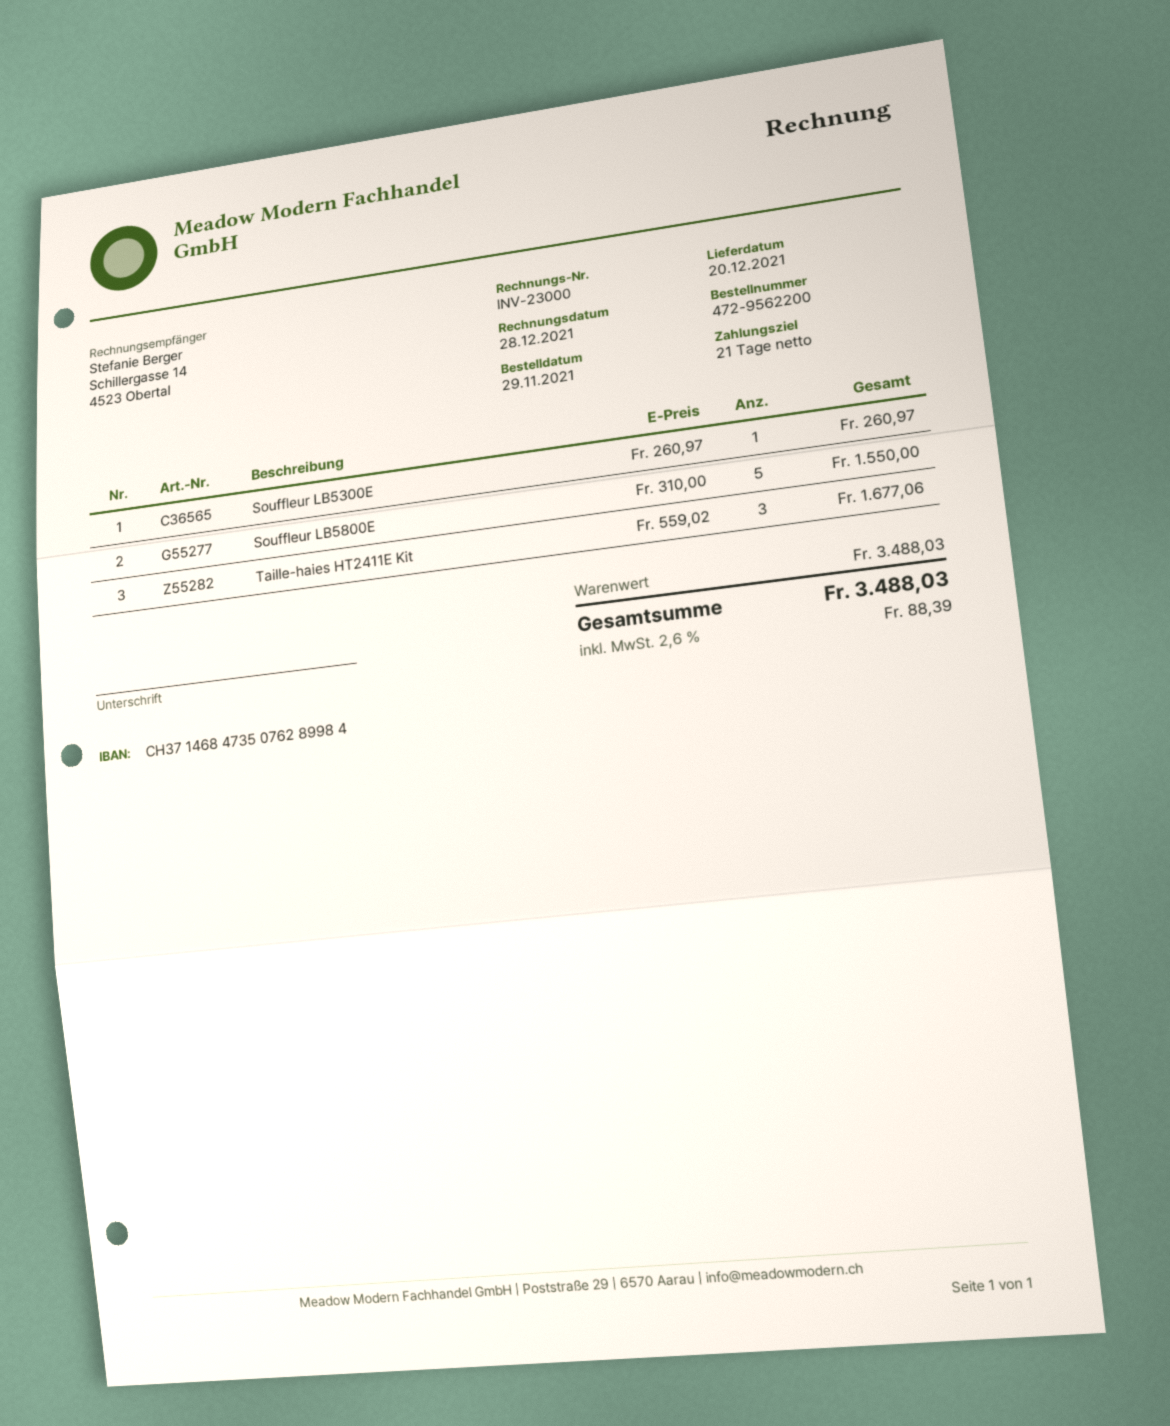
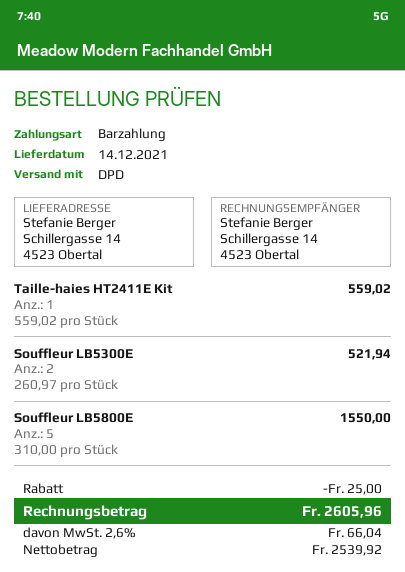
delivery date: 2021-12-20 -> 2021-12-14
Souffleur LB5300E: 1 x 260.97 = 260.97 -> 2 x 260.97 = 521.94
Taille-haies HT2411E Kit: 3 x 559.02 = 1677.06 -> 1 x 559.02 = 559.02
discount: none -> 25.00
tax: 2.6% = 88.39 -> 2.6% = 66.04
total: 3488.03 -> 2605.96

